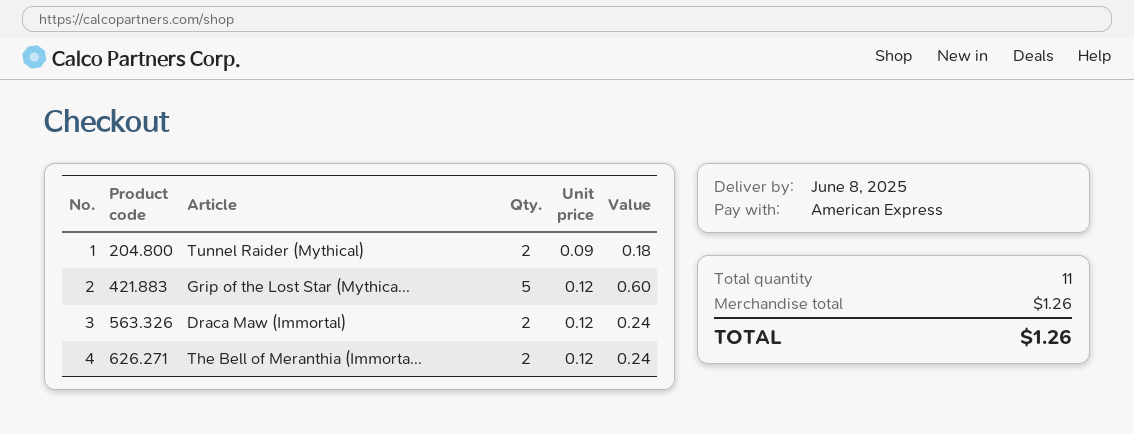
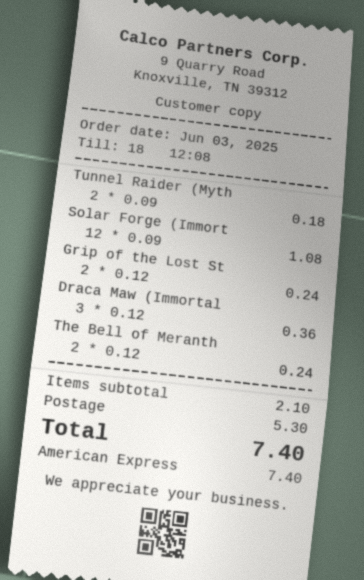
Grip of the Lost Star (Mythica...: 5 x 0.12 = 0.60 -> 2 x 0.12 = 0.24
Draca Maw (Immortal): 2 x 0.12 = 0.24 -> 3 x 0.12 = 0.36
Solar Forge (Immort: none -> 12 x 0.09 = 1.08
subtotal: 1.26 -> 2.10
shipping: none -> 5.30
total: 1.26 -> 7.40

